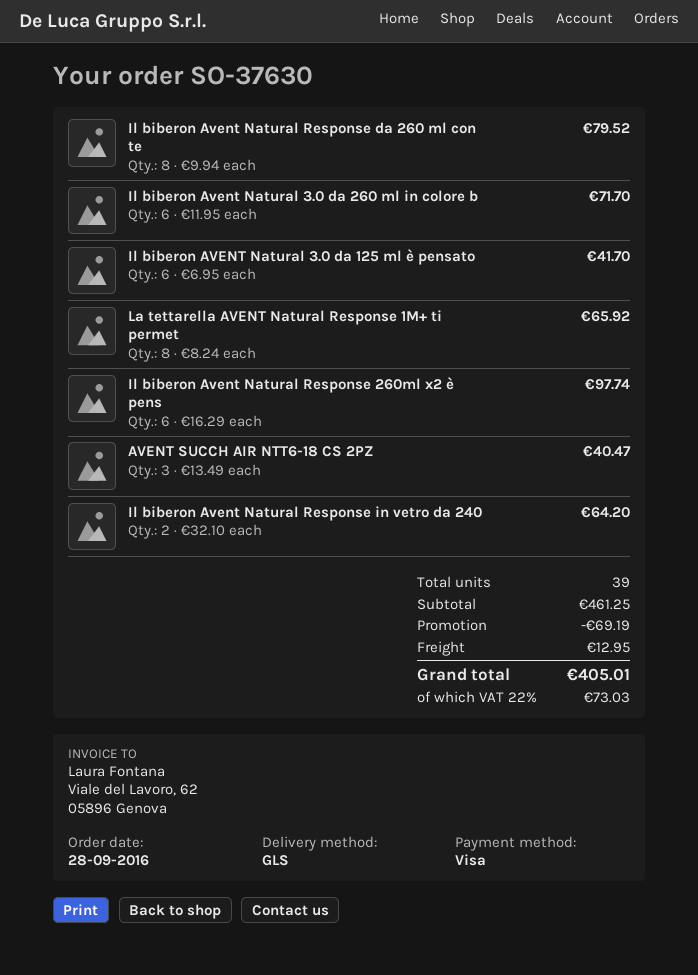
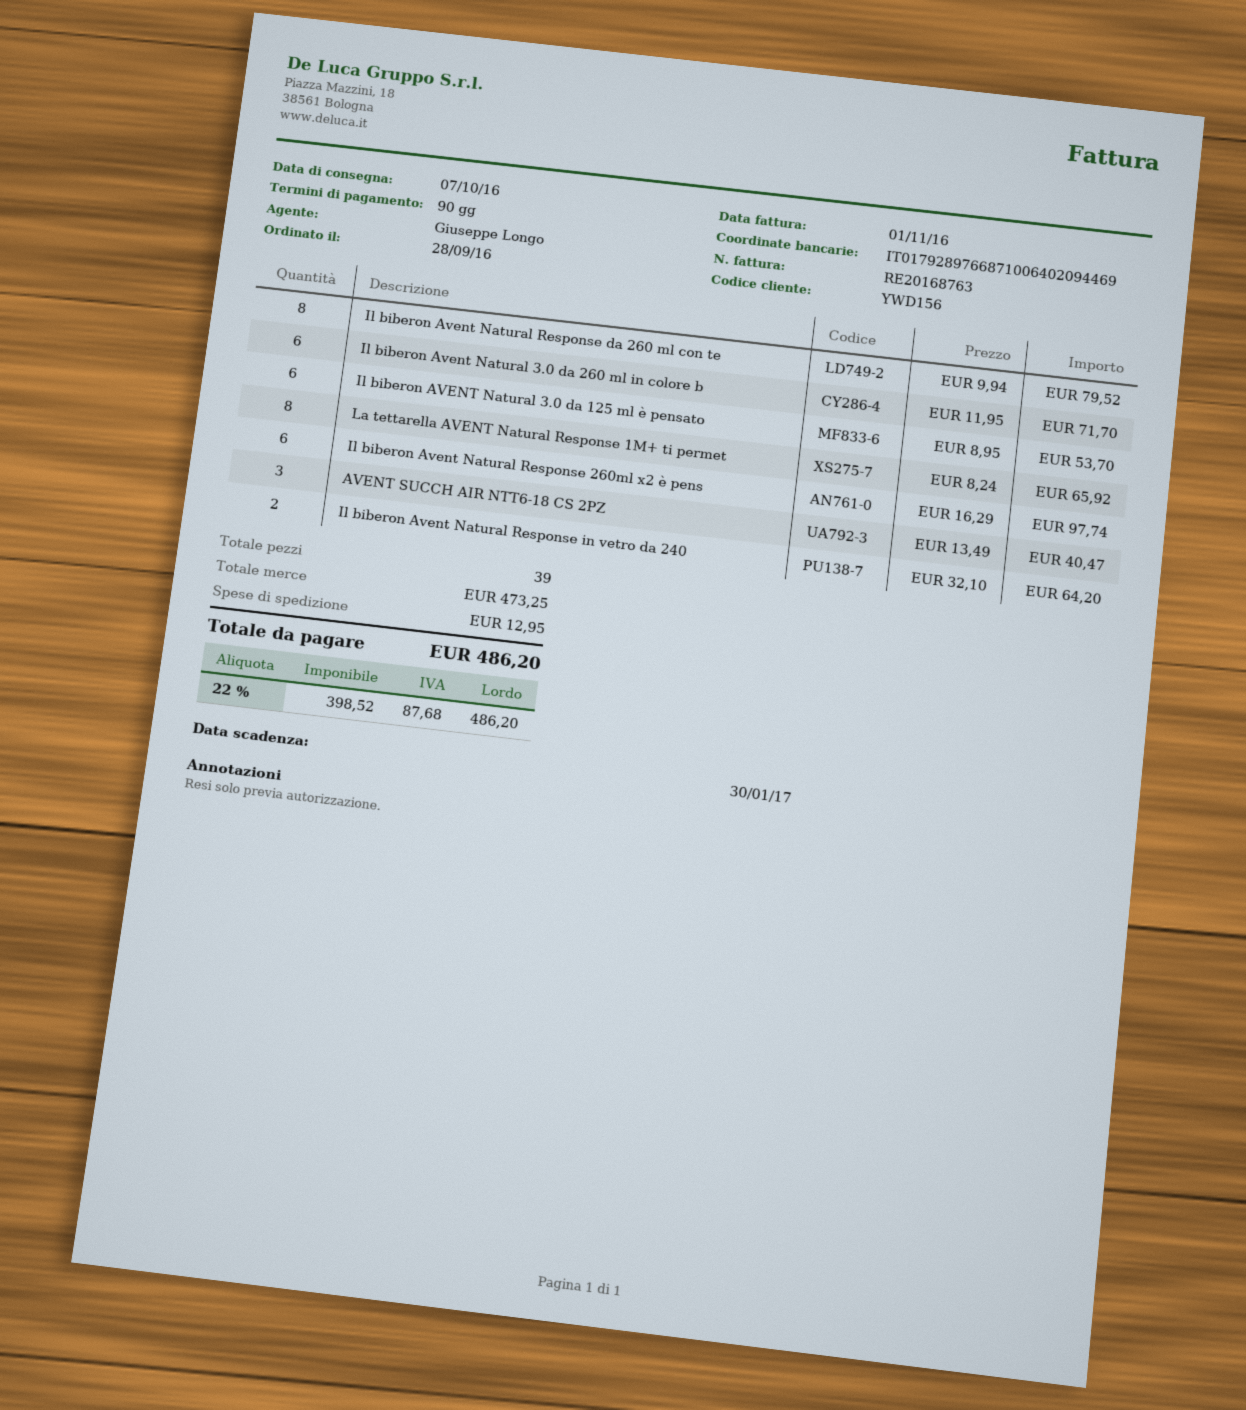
Il biberon AVENT Natural 3.0 da 125 ml è pensato: 6 x 6.95 = 41.70 -> 6 x 8.95 = 53.70
subtotal: 461.25 -> 473.25
discount: 69.19 -> none
tax: 22% = 73.03 -> 22% = 87.68
total: 405.01 -> 486.20

